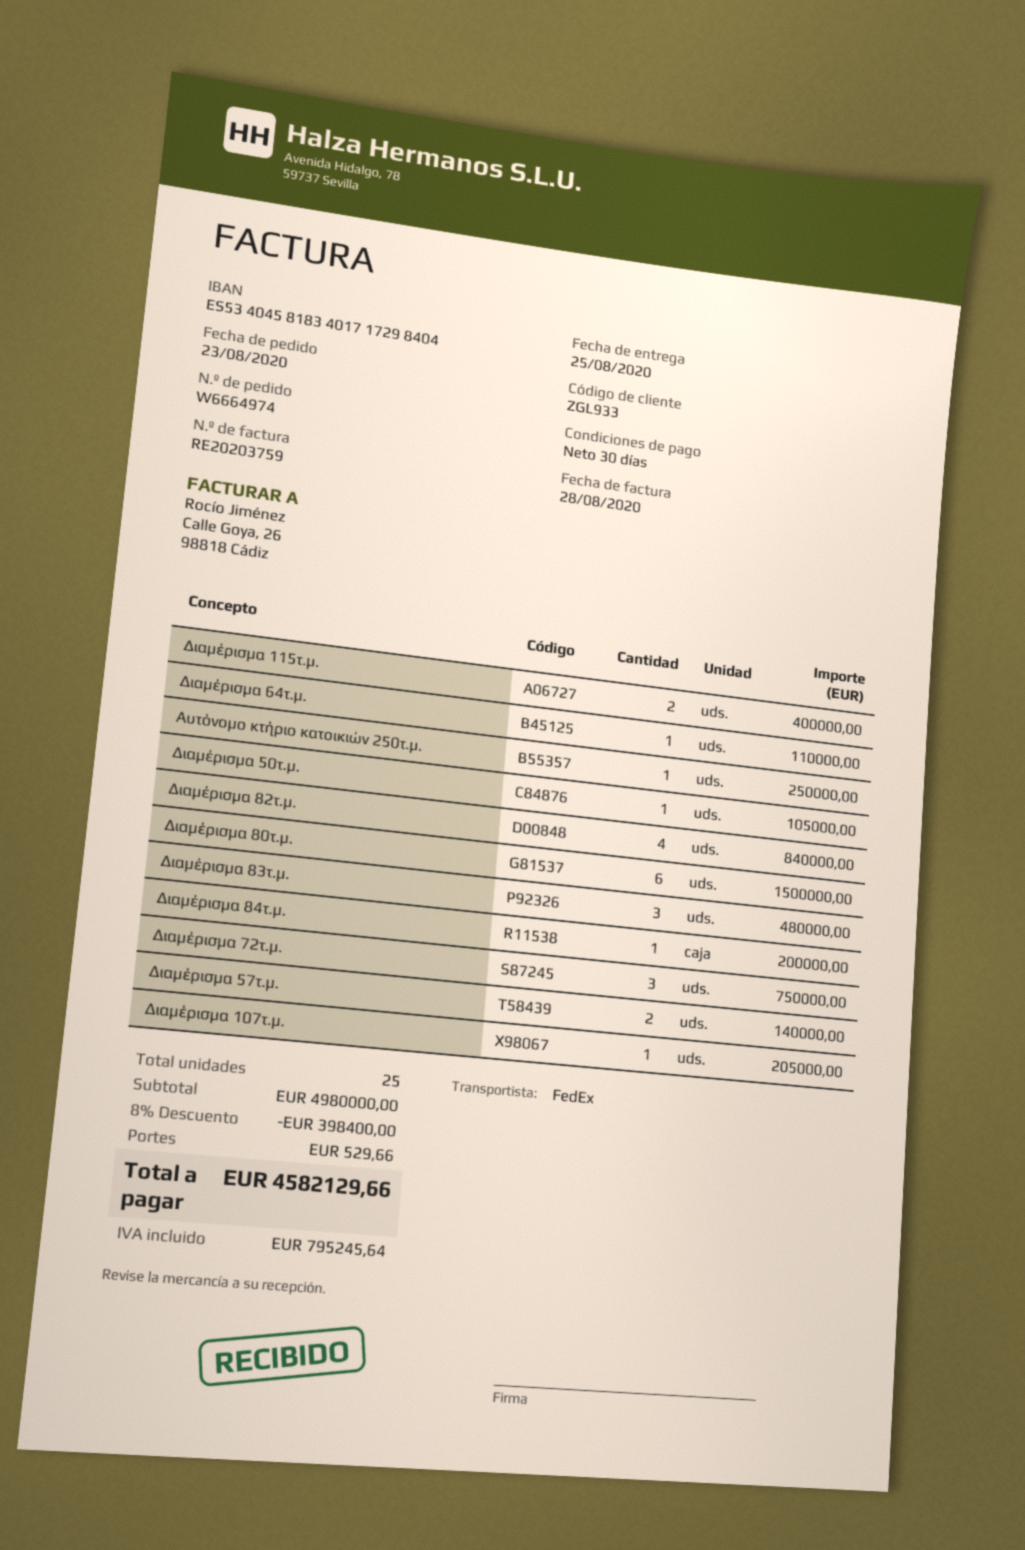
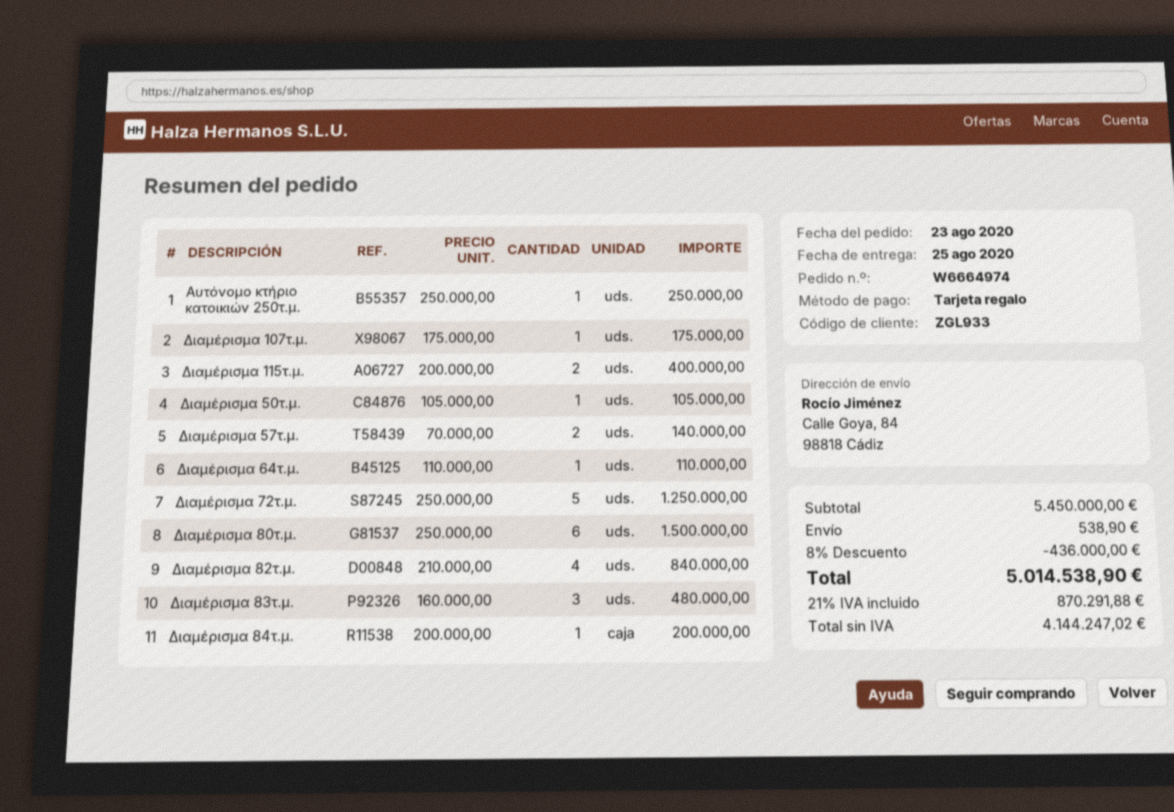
Διαμέρισμα 72τ.μ.: 3 for 750000.00 -> 5 for 1250000.00
Διαμέρισμα 107τ.μ.: 1 for 205000.00 -> 1 for 175000.00
subtotal: 4980000.00 -> 5450000.00
discount: 8% = 398400.00 -> 8% = 436000.00
shipping: 529.66 -> 538.90
tax: 795245.64 -> 870291.88
total: 4582129.66 -> 5014538.90

